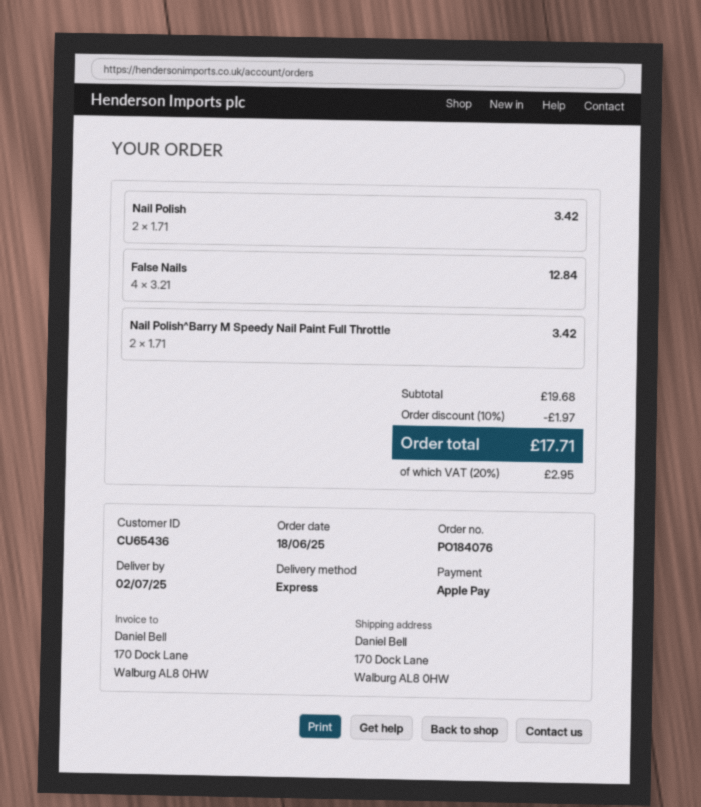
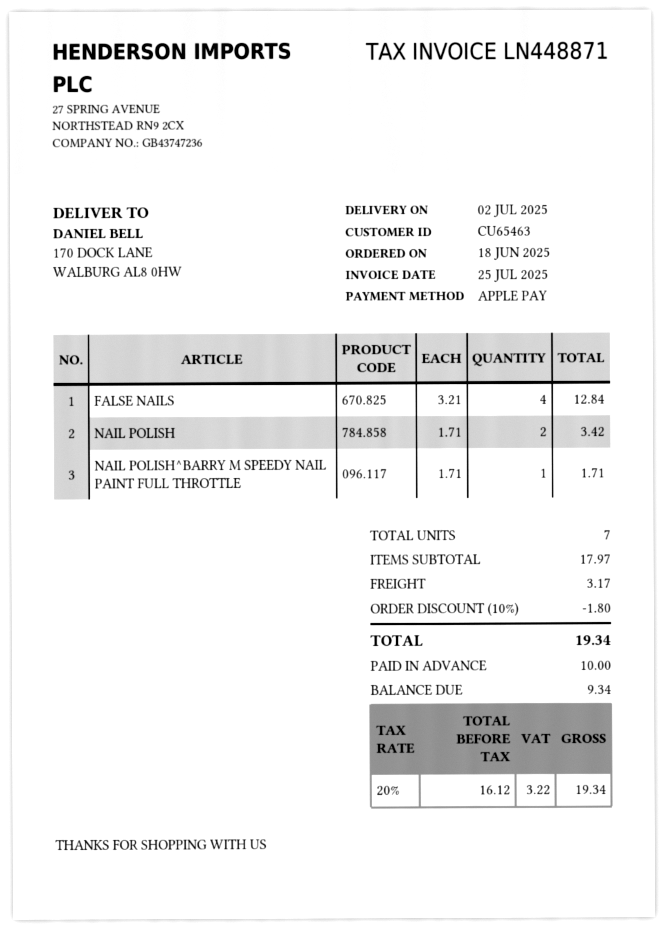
customer number: CU65436 -> CU65463
Nail Polish^Barry M Speedy Nail Paint Full Throttle: 2 x 1.71 = 3.42 -> 1 x 1.71 = 1.71
subtotal: 19.68 -> 17.97
discount: 10% = 1.97 -> 10% = 1.80
shipping: none -> 3.17
tax: 20% = 2.95 -> 20% = 3.22
total: 17.71 -> 19.34

